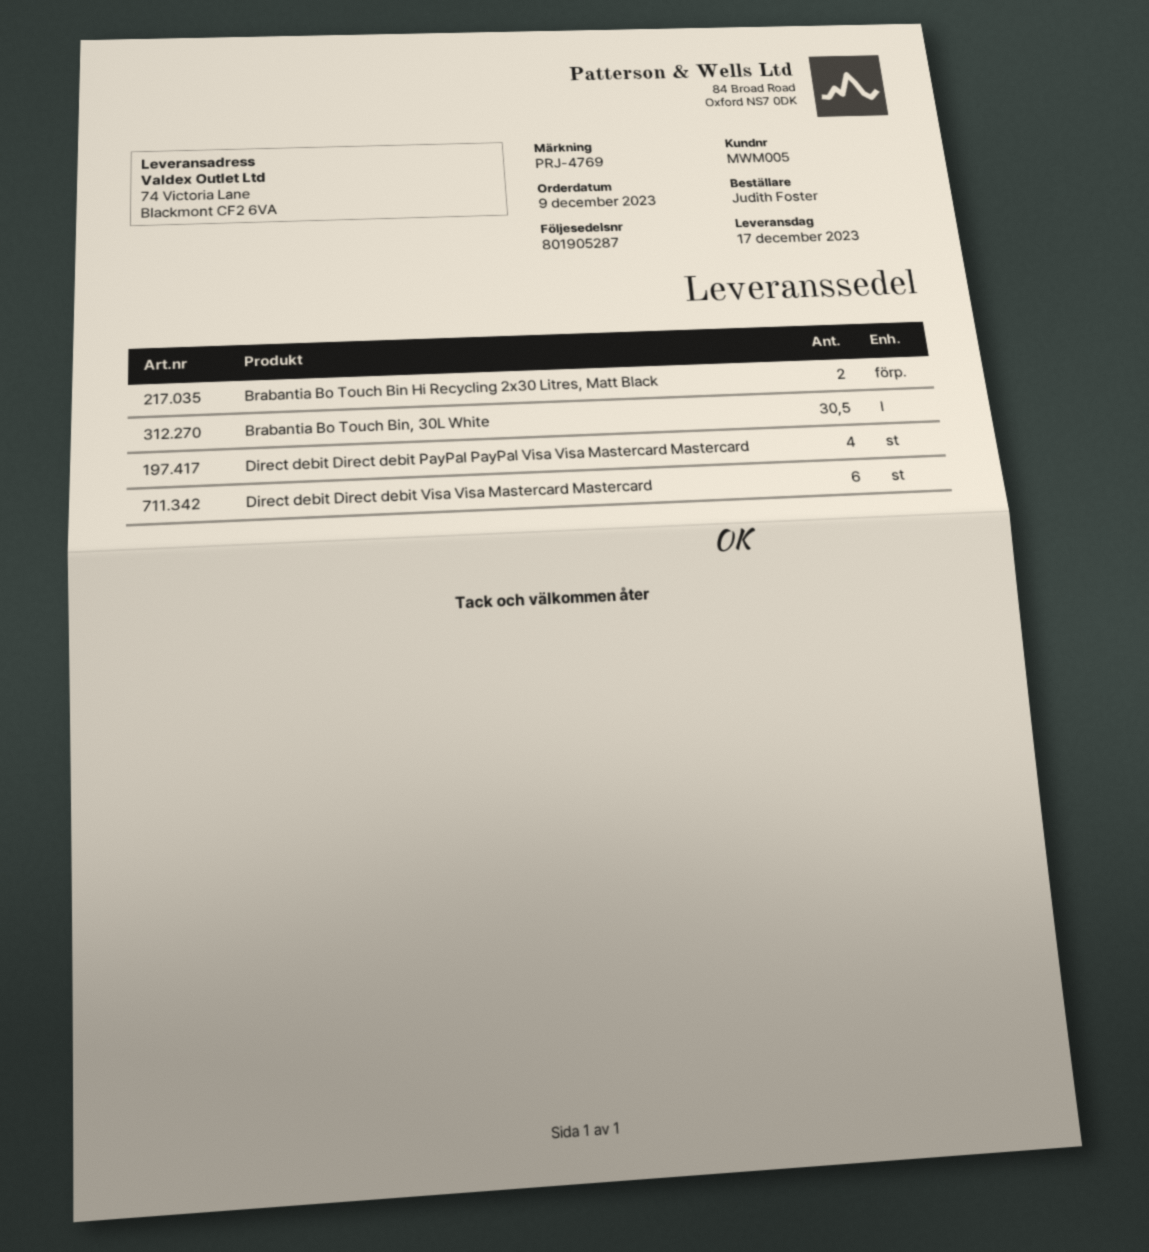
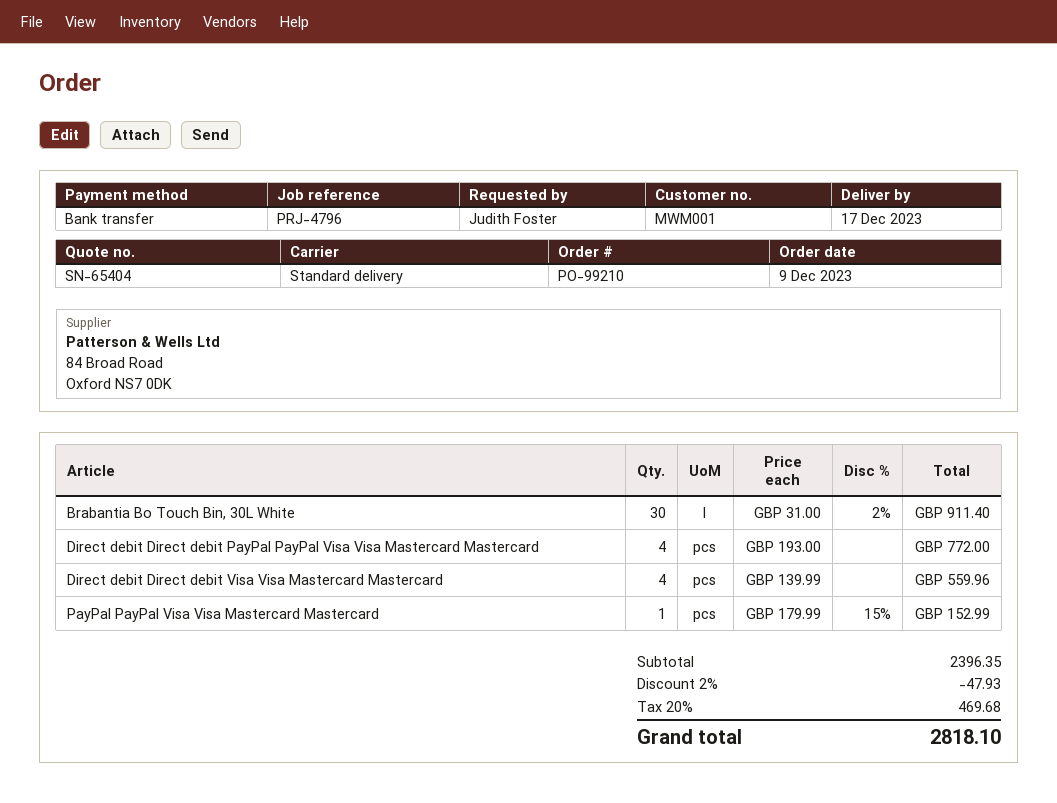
customer number: MWM005 -> MWM001
reference: PRJ-4769 -> PRJ-4796
Brabantia Bo Touch Bin Hi Recycling 2x30 Litres, Matt Black: 2 -> none
Brabantia Bo Touch Bin, 30L White: 30.5 -> 30
Direct debit Direct debit Visa Visa Mastercard Mastercard: 6 -> 4
PayPal PayPal Visa Visa Mastercard Mastercard: none -> 1

